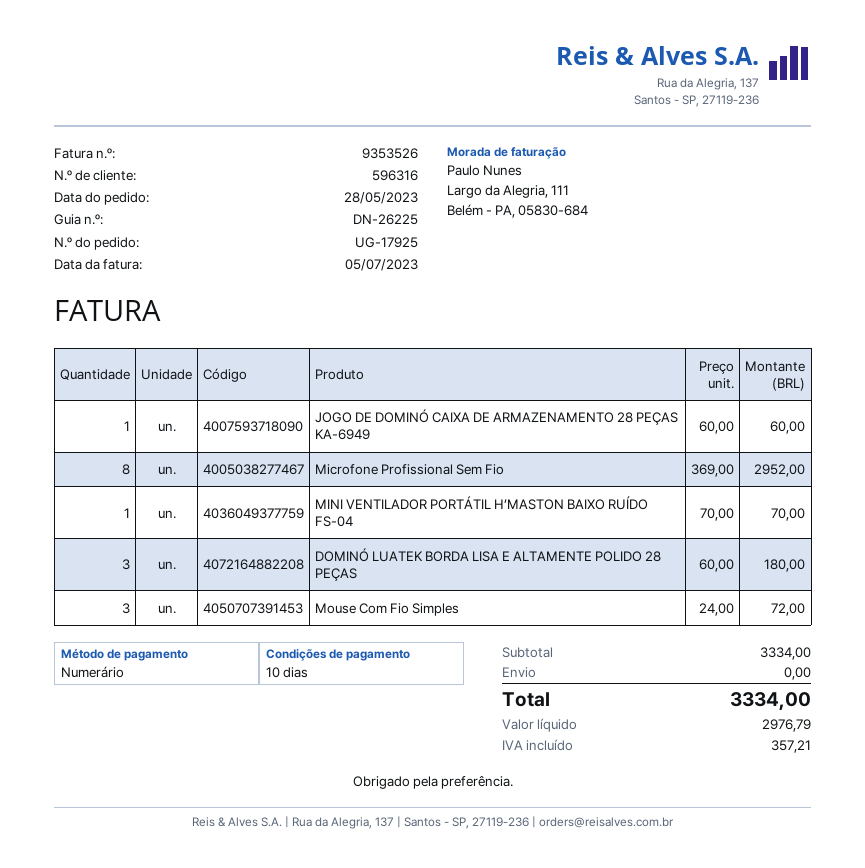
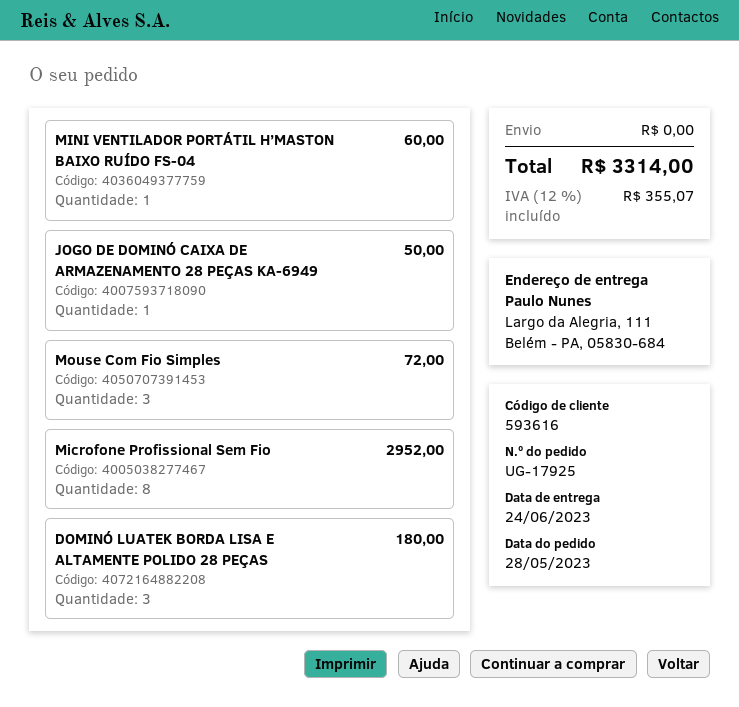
customer number: 596316 -> 593616
JOGO DE DOMINÓ CAIXA DE ARMAZENAMENTO 28 PEÇAS KA-6949: 1 for 60.00 -> 1 for 50.00
MINI VENTILADOR PORTÁTIL H’MASTON BAIXO RUÍDO FS-04: 1 for 70.00 -> 1 for 60.00
tax: 357.21 -> 355.07
total: 3334.00 -> 3314.00

